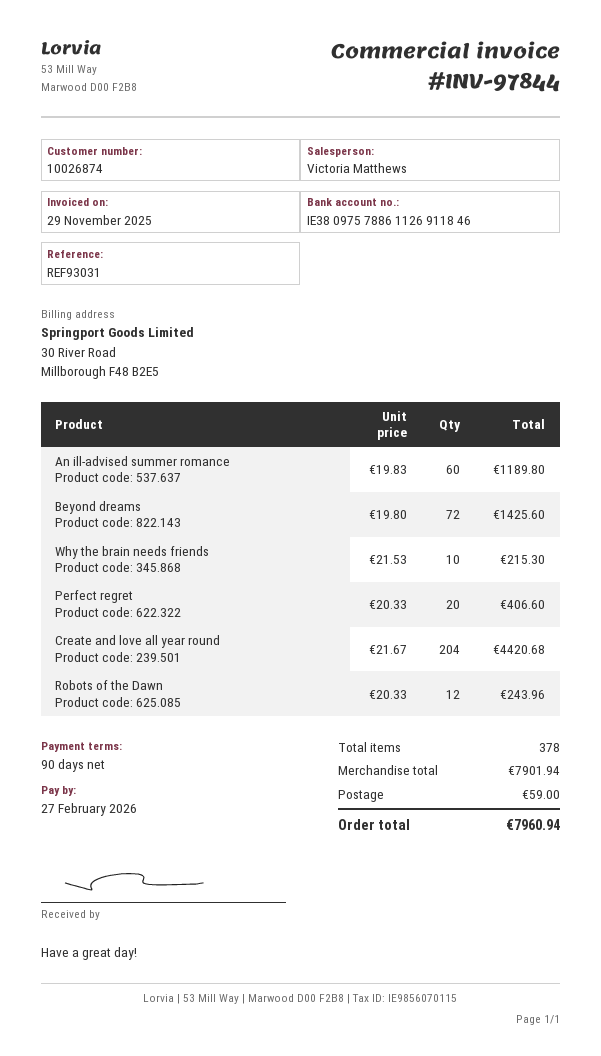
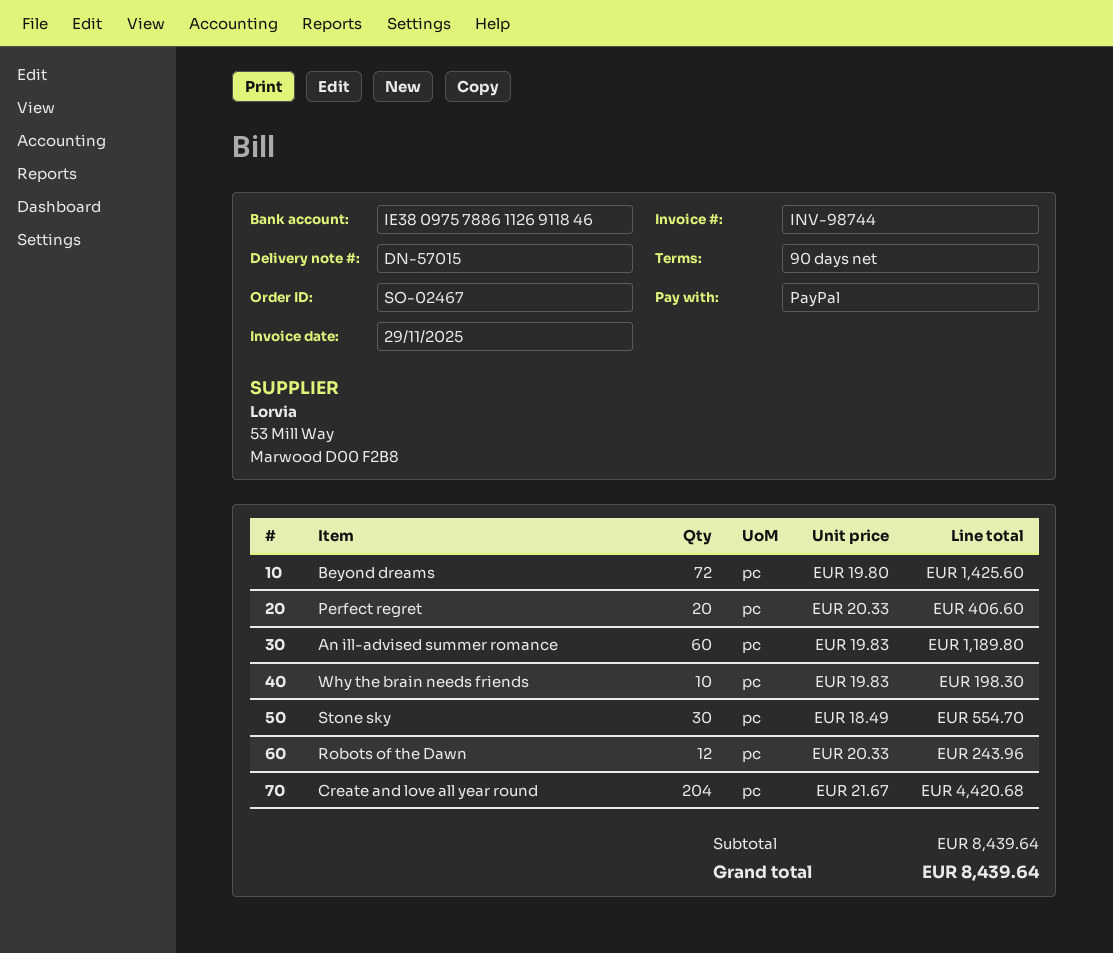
invoice number: INV-97844 -> INV-98744
Why the brain needs friends: 10 x 21.53 = 215.30 -> 10 x 19.83 = 198.30
Stone sky: none -> 30 x 18.49 = 554.70
subtotal: 7901.94 -> 8439.64
shipping: 59.00 -> none
total: 7960.94 -> 8439.64

